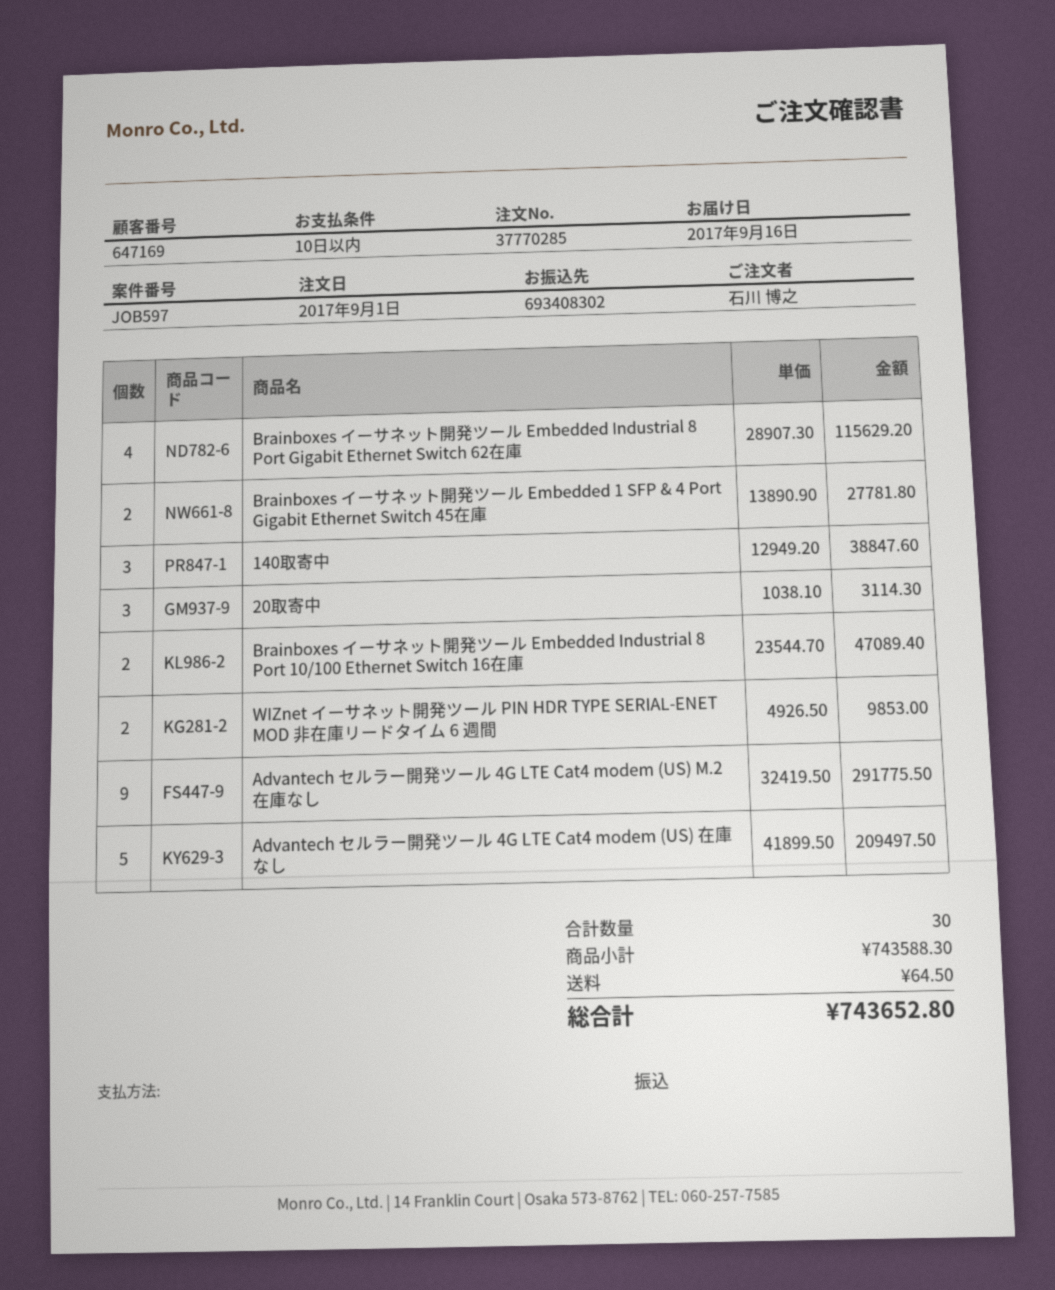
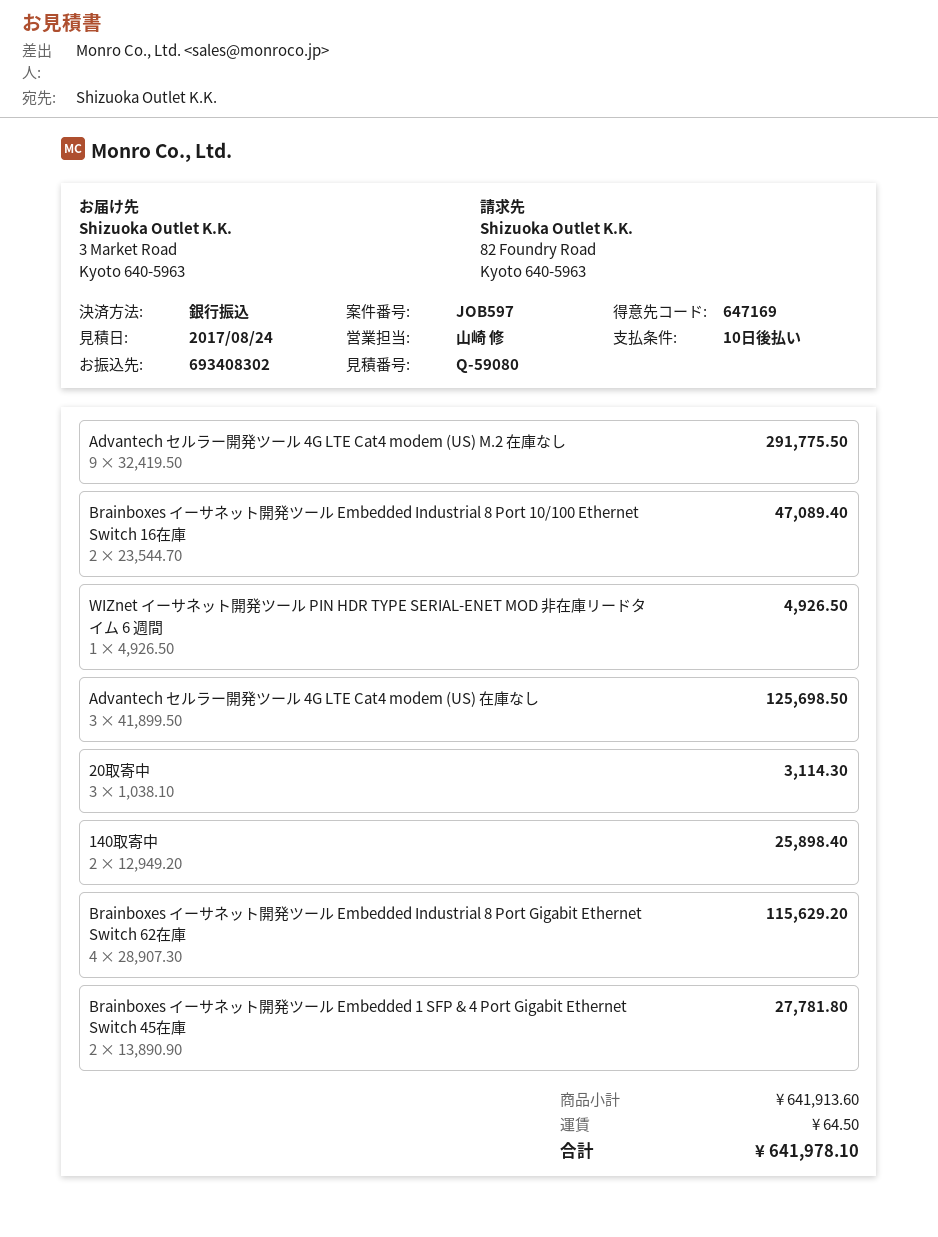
140取寄中: 3 x 12949.20 = 38847.60 -> 2 x 12949.20 = 25898.40
WIZnet イーサネット開発ツール PIN HDR TYPE SERIAL-ENET MOD 非在庫リードタイム 6 週間: 2 x 4926.50 = 9853.00 -> 1 x 4926.50 = 4926.50
Advantech セルラー開発ツール 4G LTE Cat4 modem (US) 在庫なし: 5 x 41899.50 = 209497.50 -> 3 x 41899.50 = 125698.50
subtotal: 743588.30 -> 641913.60
total: 743652.80 -> 641978.10

